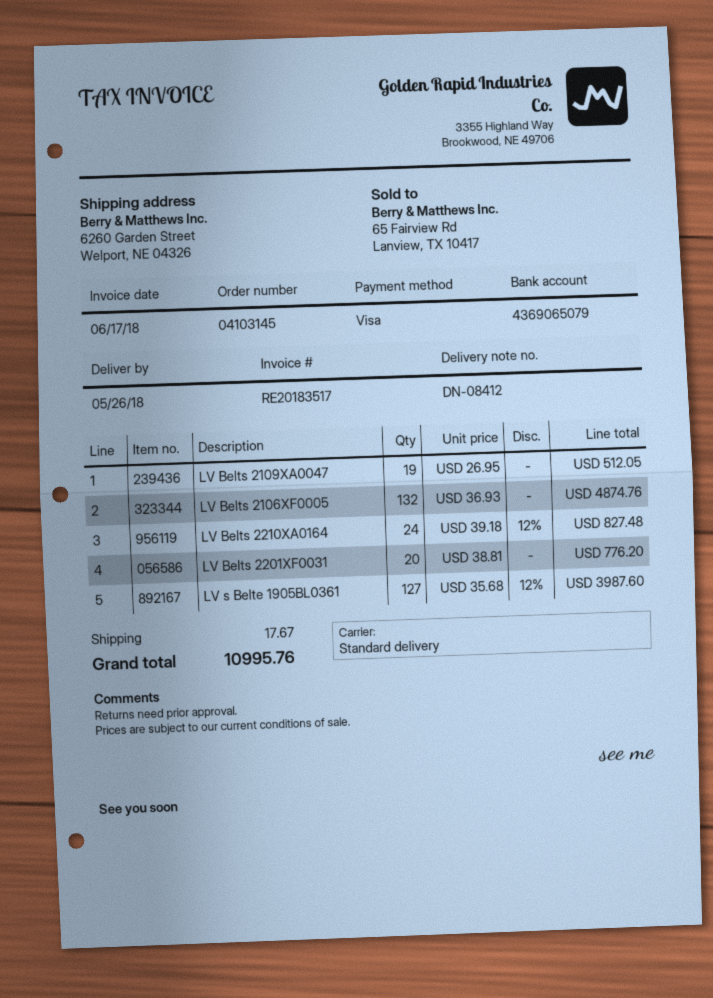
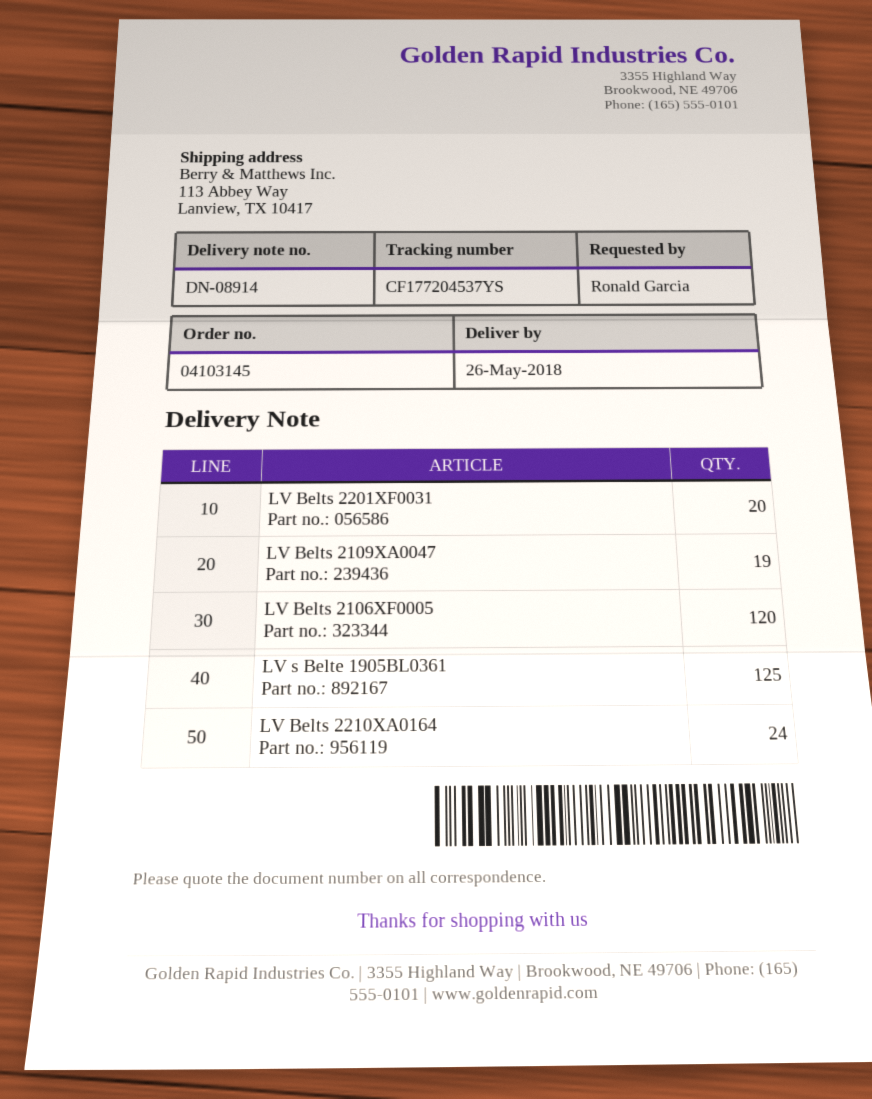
delivery note number: DN-08412 -> DN-08914
ship to: 6260 Garden Street, Welport, NE 04326 -> 113 Abbey Way, Lanview, TX 10417
LV Belts 2106XF0005: 132 -> 120
LV s Belte 1905BL0361: 127 -> 125

